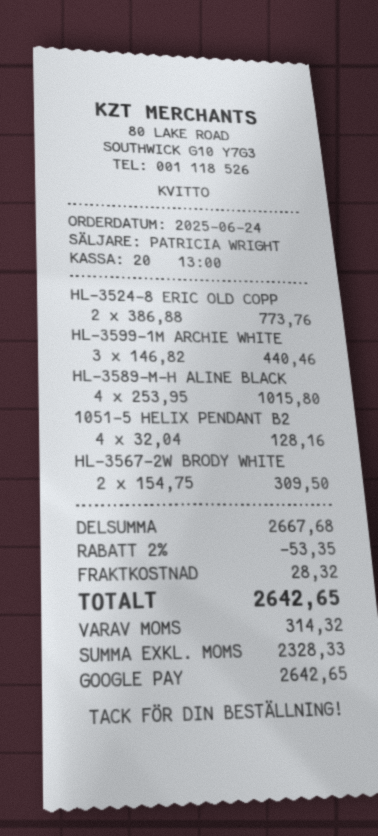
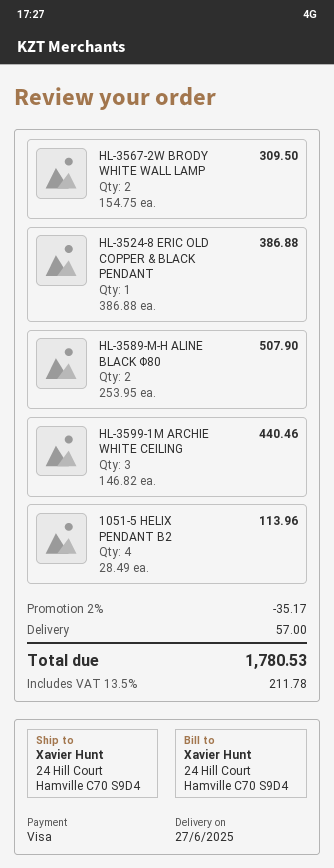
payment method: Google Pay -> Visa
HL-3524-8 ERIC OLD COPP: 2 x 386.88 = 773.76 -> 1 x 386.88 = 386.88
HL-3589-M-H ALINE BLACK: 4 x 253.95 = 1015.80 -> 2 x 253.95 = 507.90
1051-5 HELIX PENDANT B2: 4 x 32.04 = 128.16 -> 4 x 28.49 = 113.96
discount: 2% = 53.35 -> 2% = 35.17
shipping: 28.32 -> 57.00
tax: 314.32 -> 211.78
total: 2642.65 -> 1780.53

